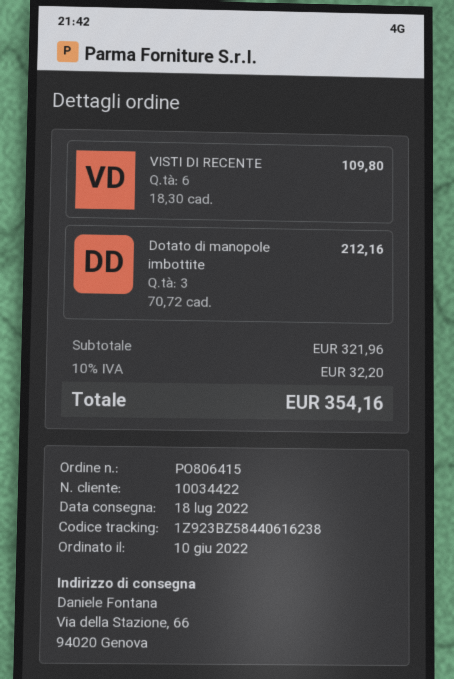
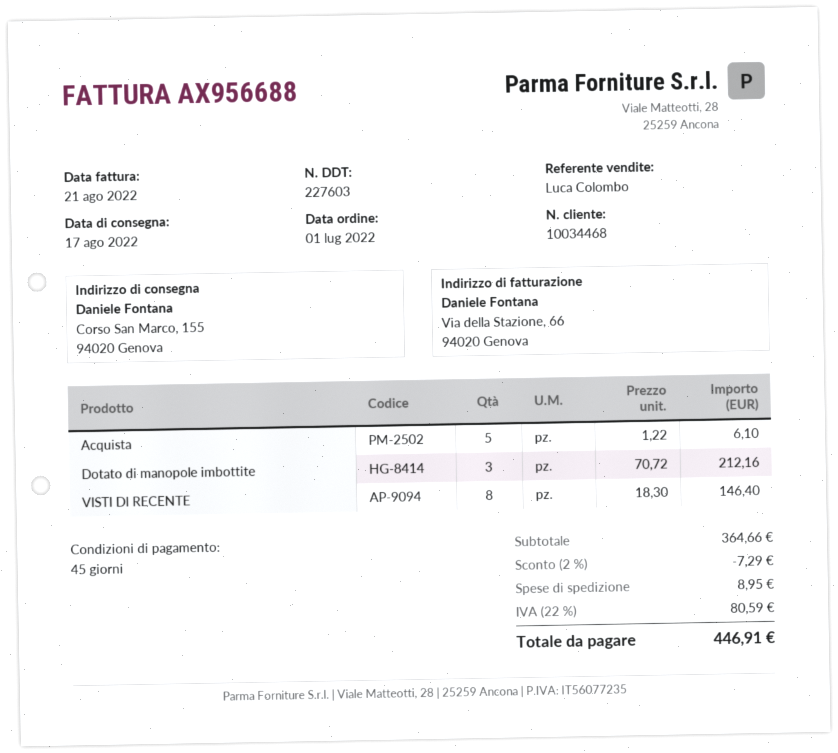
order date: 2022-06-10 -> 2022-07-01
delivery date: 2022-07-18 -> 2022-08-17
customer number: 10034422 -> 10034468
ship to: Via della Stazione, 66, 94020 Genova -> Corso San Marco, 155, 94020 Genova
VISTI DI RECENTE: 6 x 18.30 = 109.80 -> 8 x 18.30 = 146.40
Acquista: none -> 5 x 1.22 = 6.10
subtotal: 321.96 -> 364.66
discount: none -> 2% = 7.29
shipping: none -> 8.95
tax: 10% = 32.20 -> 22% = 80.59
total: 354.16 -> 446.91

